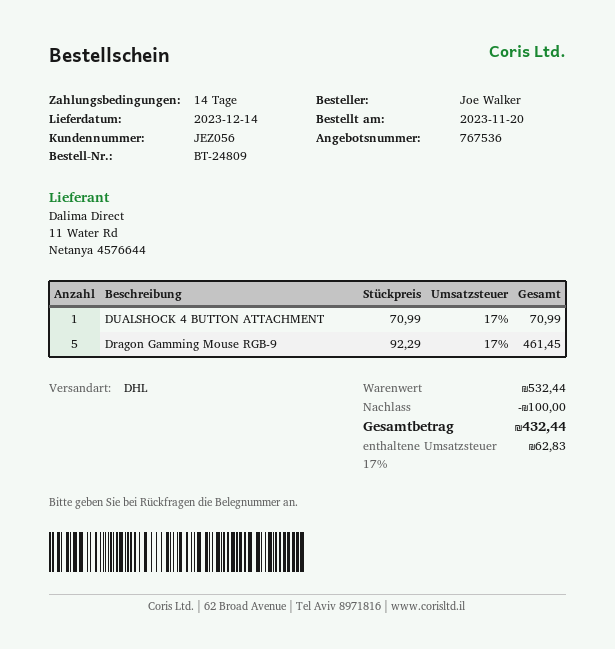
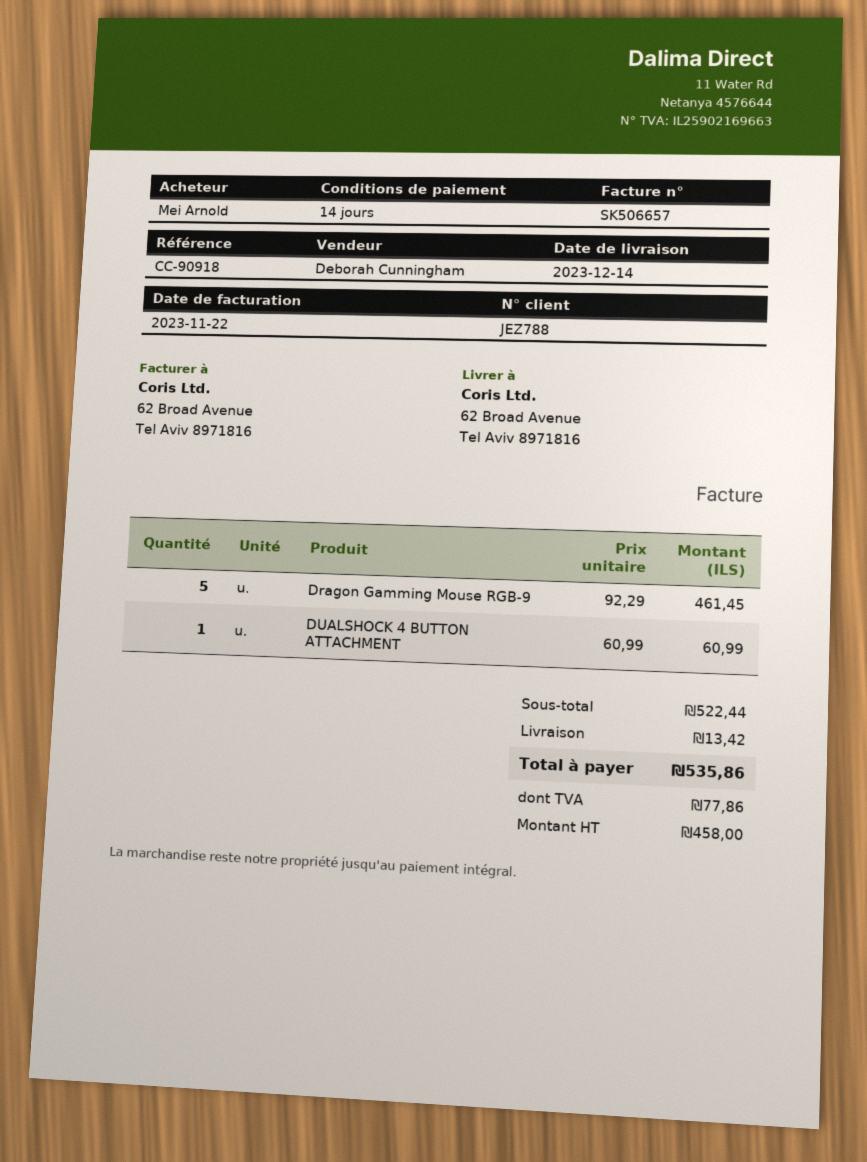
customer number: JEZ056 -> JEZ788
ordered by: Joe Walker -> Mei Arnold
DUALSHOCK 4 BUTTON ATTACHMENT: 1 x 70.99 = 70.99 -> 1 x 60.99 = 60.99
subtotal: 532.44 -> 522.44
discount: 100.00 -> none
shipping: none -> 13.42
tax: 62.83 -> 77.86
total: 432.44 -> 535.86

